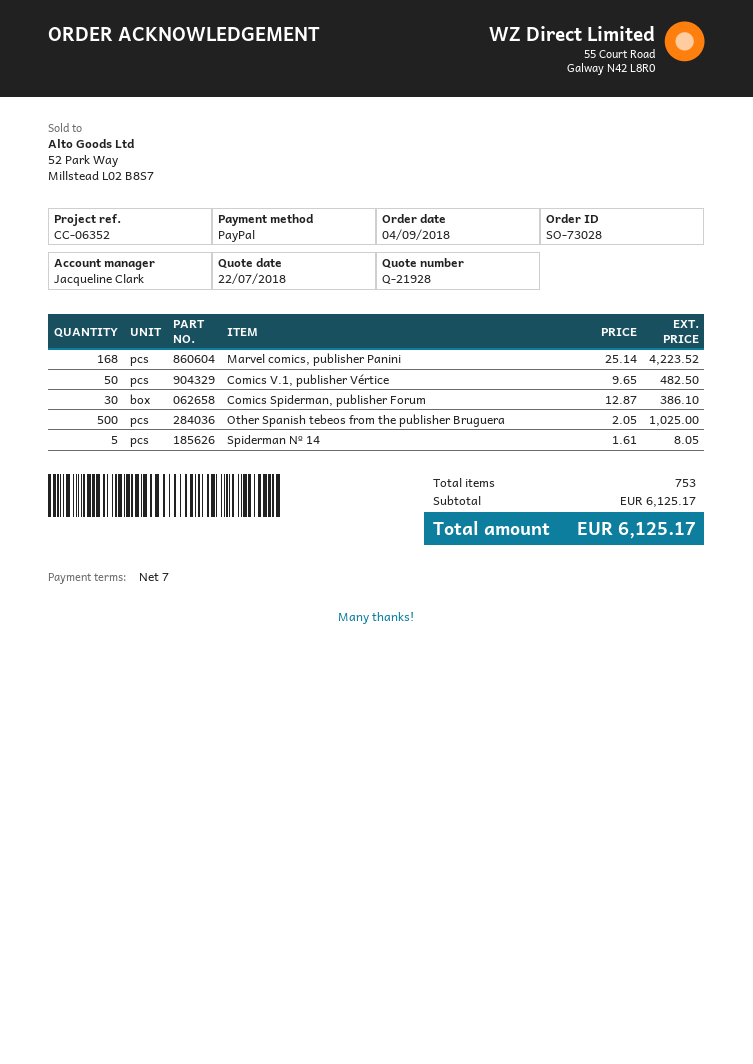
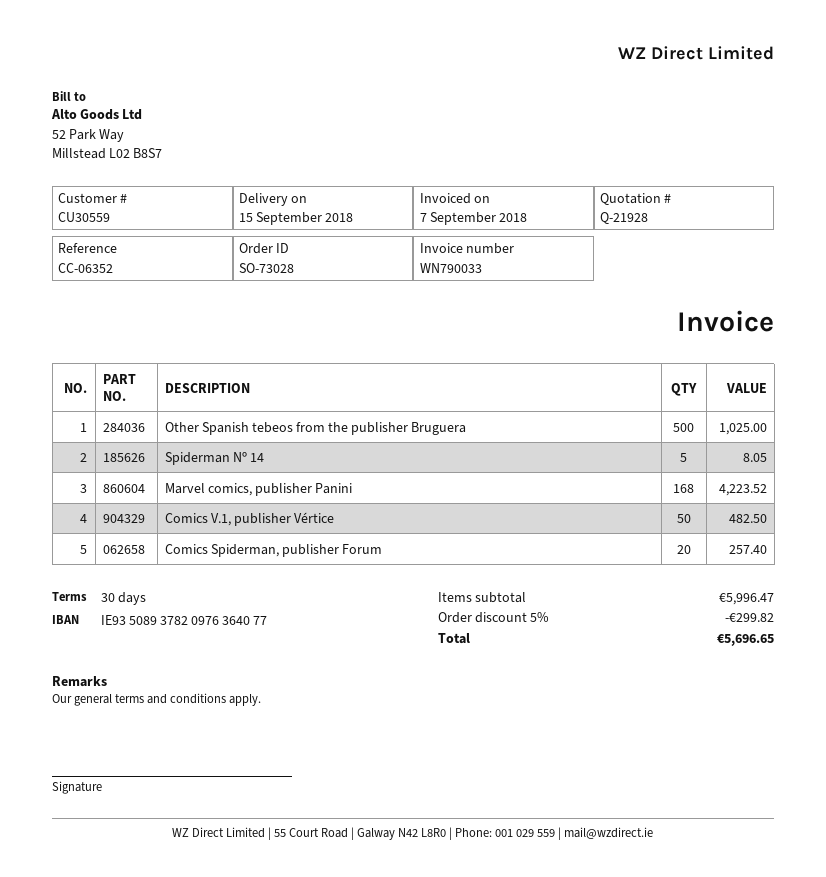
payment terms: 7 days -> 30 days
Comics Spiderman, publisher Forum: 30 for 386.10 -> 20 for 257.40
subtotal: 6125.17 -> 5996.47
discount: none -> 5% = 299.82
total: 6125.17 -> 5696.65

